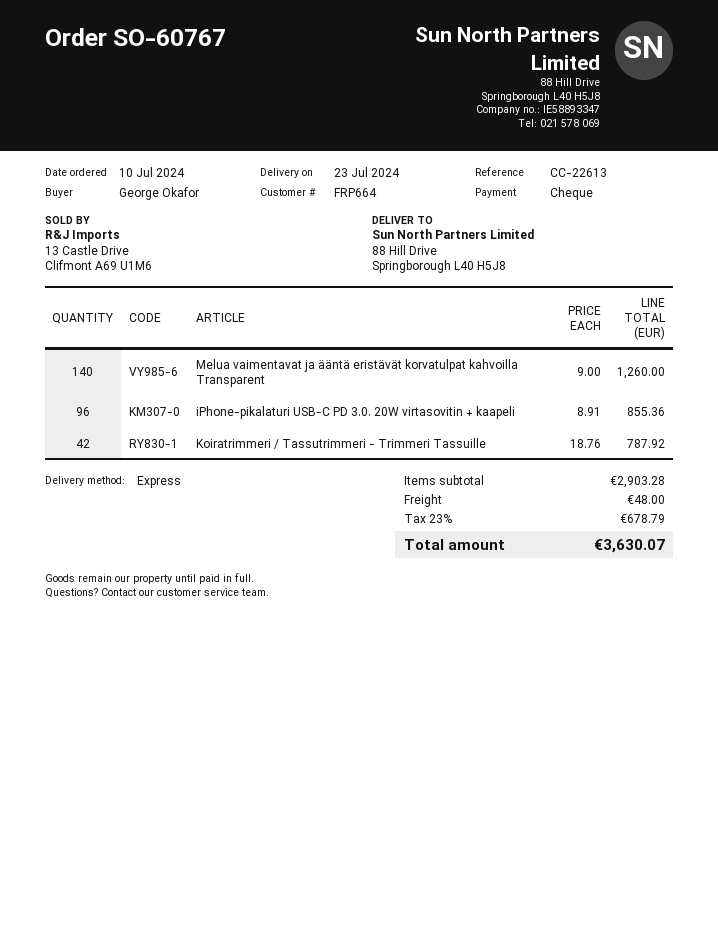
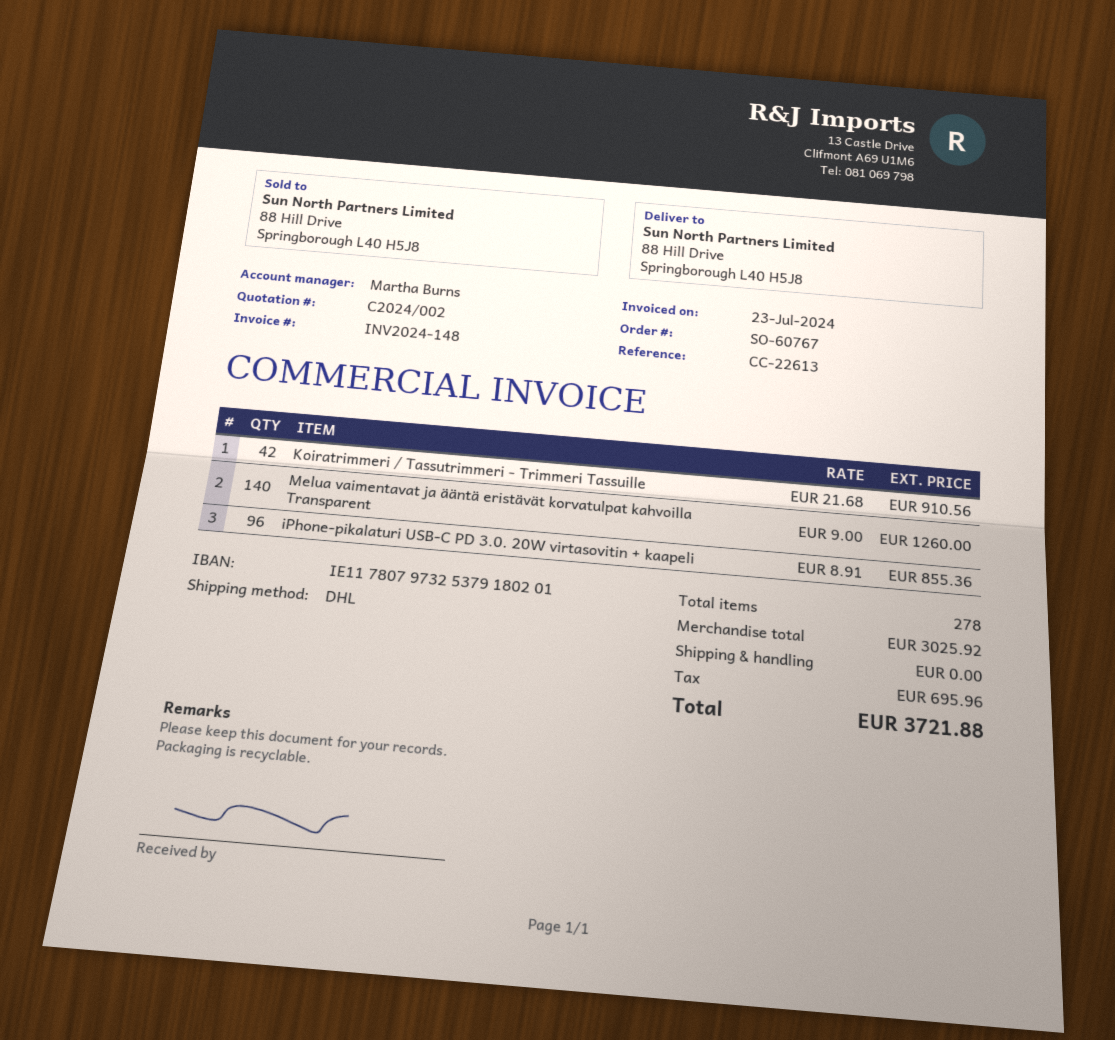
shipping method: express -> DHL
Koiratrimmeri / Tassutrimmeri - Trimmeri Tassuille: 42 x 18.76 = 787.92 -> 42 x 21.68 = 910.56
subtotal: 2903.28 -> 3025.92
shipping: 48.00 -> 0.00
tax: 678.79 -> 695.96
total: 3630.07 -> 3721.88

